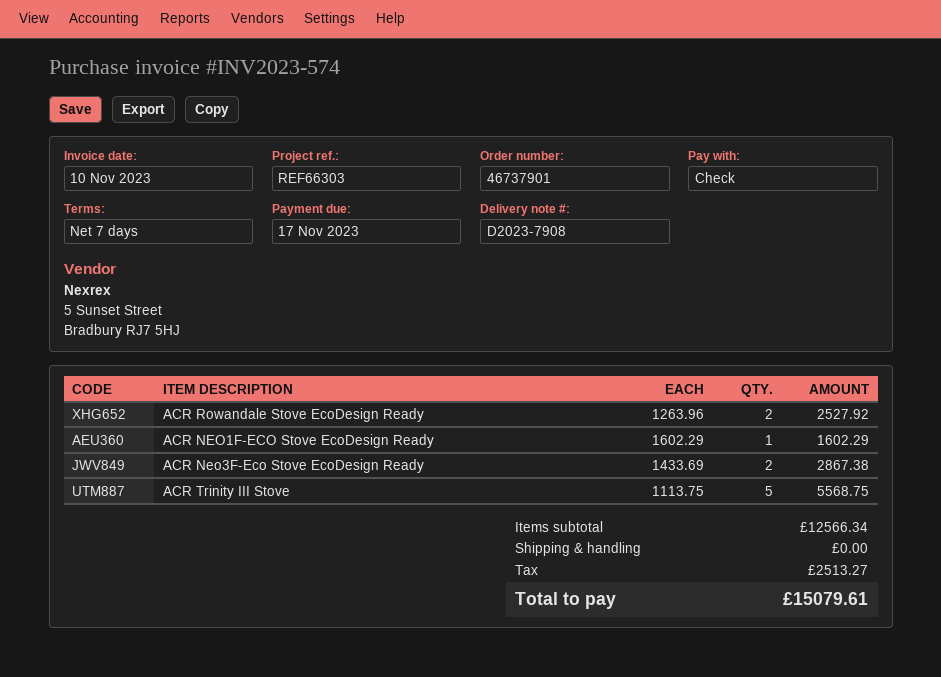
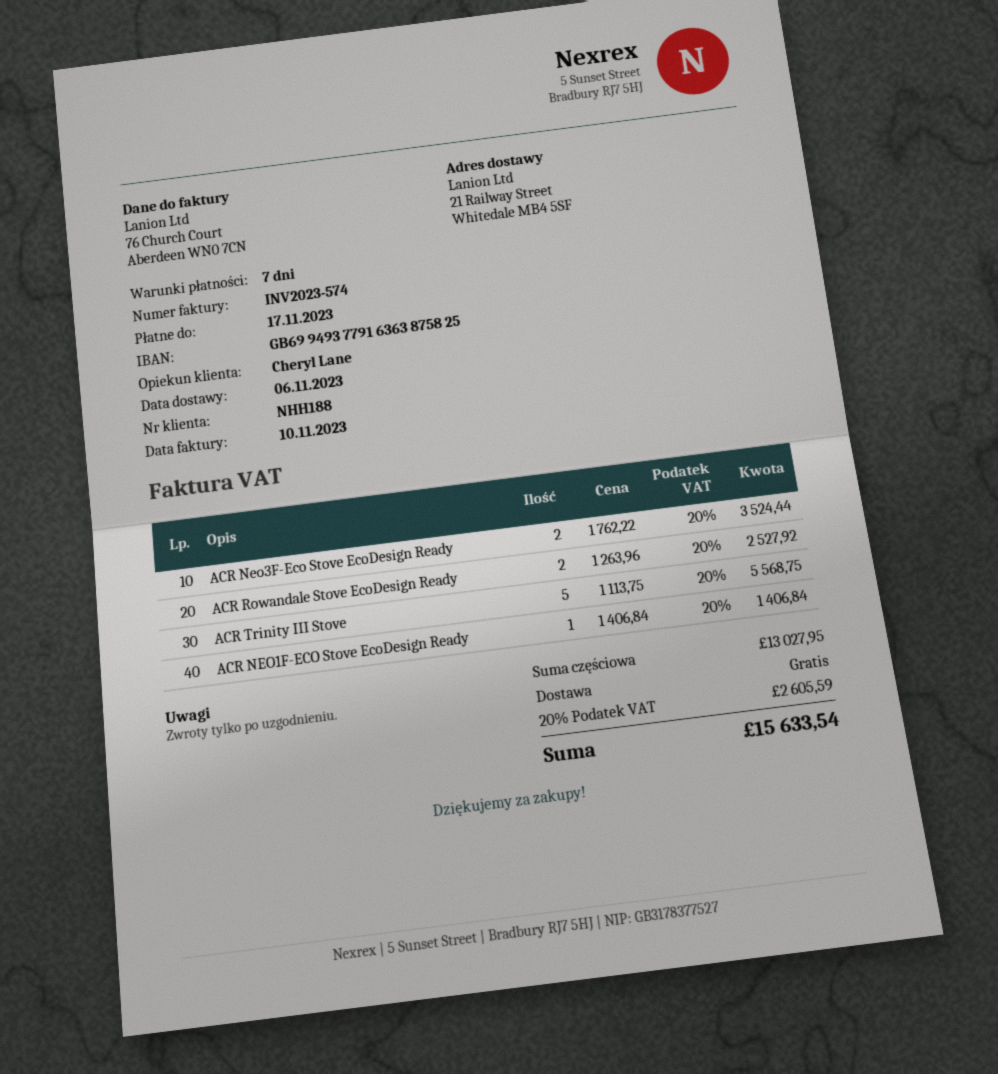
ACR NEO1F-ECO Stove EcoDesign Ready: 1 x 1602.29 = 1602.29 -> 1 x 1406.84 = 1406.84
ACR Neo3F-Eco Stove EcoDesign Ready: 2 x 1433.69 = 2867.38 -> 2 x 1762.22 = 3524.44
subtotal: 12566.34 -> 13027.95
tax: 2513.27 -> 2605.59
total: 15079.61 -> 15633.54

